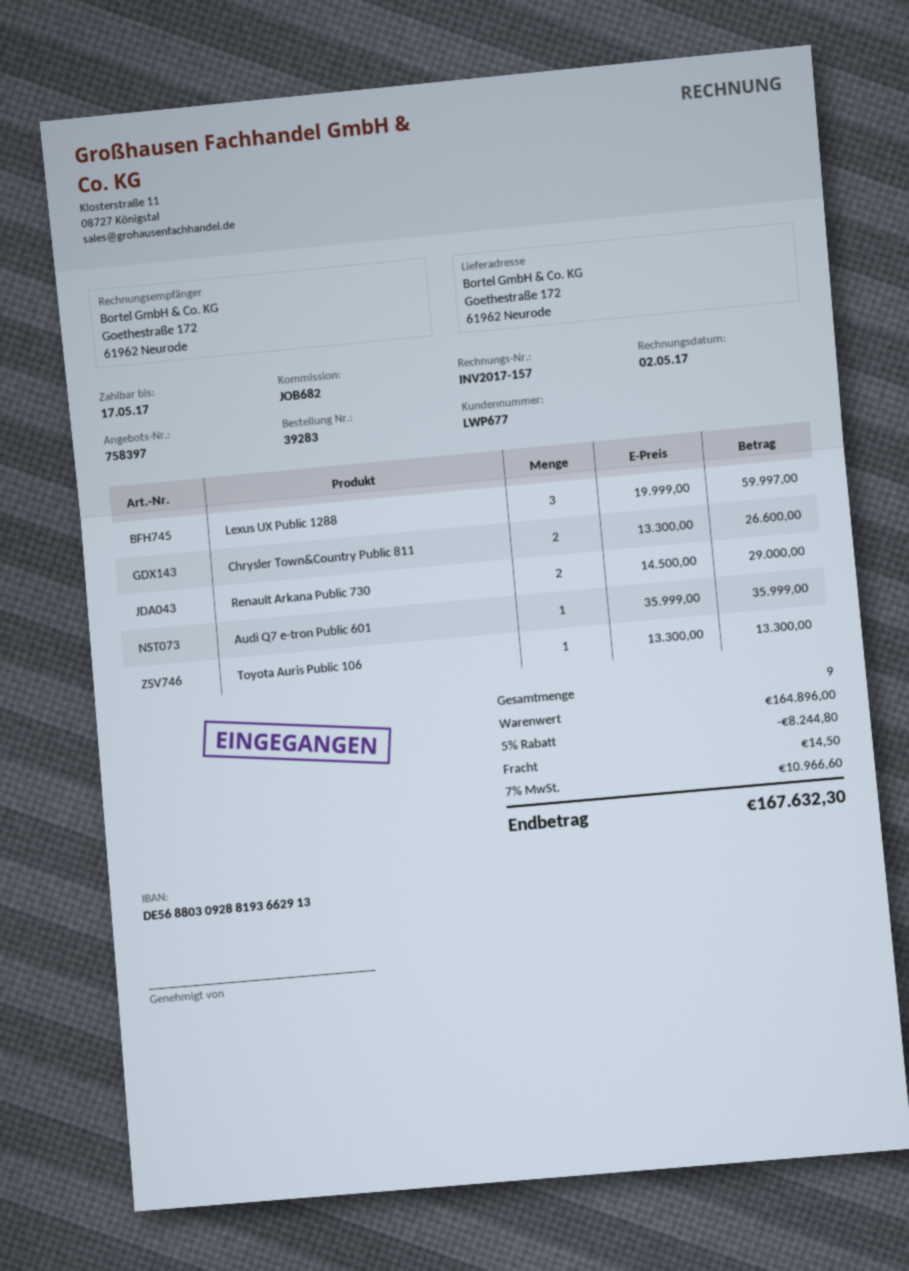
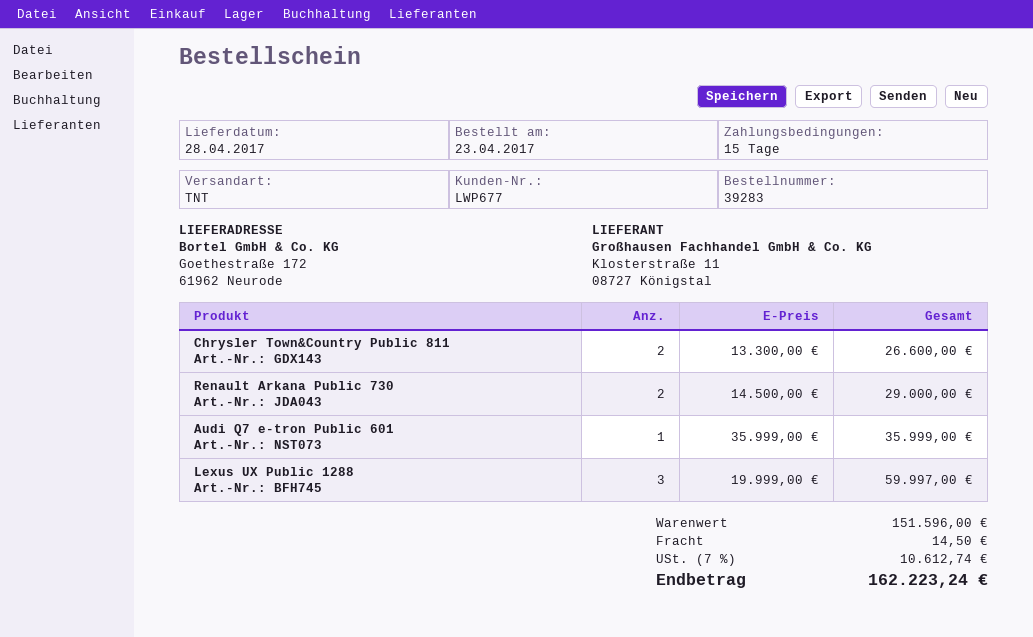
Toyota Auris Public 106: 1 x 13300.00 = 13300.00 -> none
subtotal: 164896.00 -> 151596.00
discount: 5% = 8244.80 -> none
tax: 7% = 10966.60 -> 7% = 10612.74
total: 167632.30 -> 162223.24

